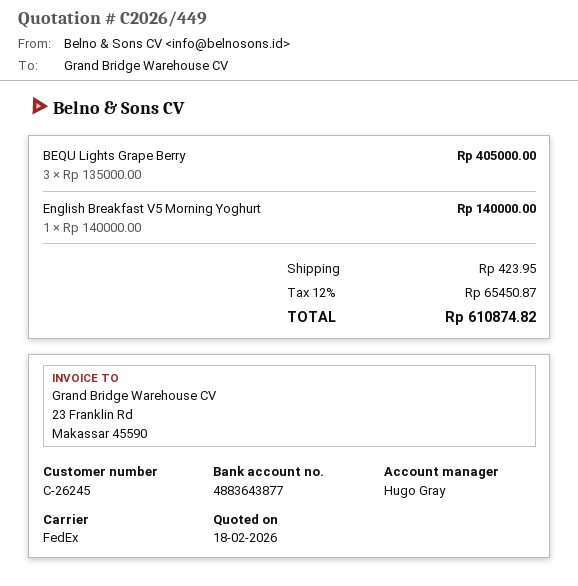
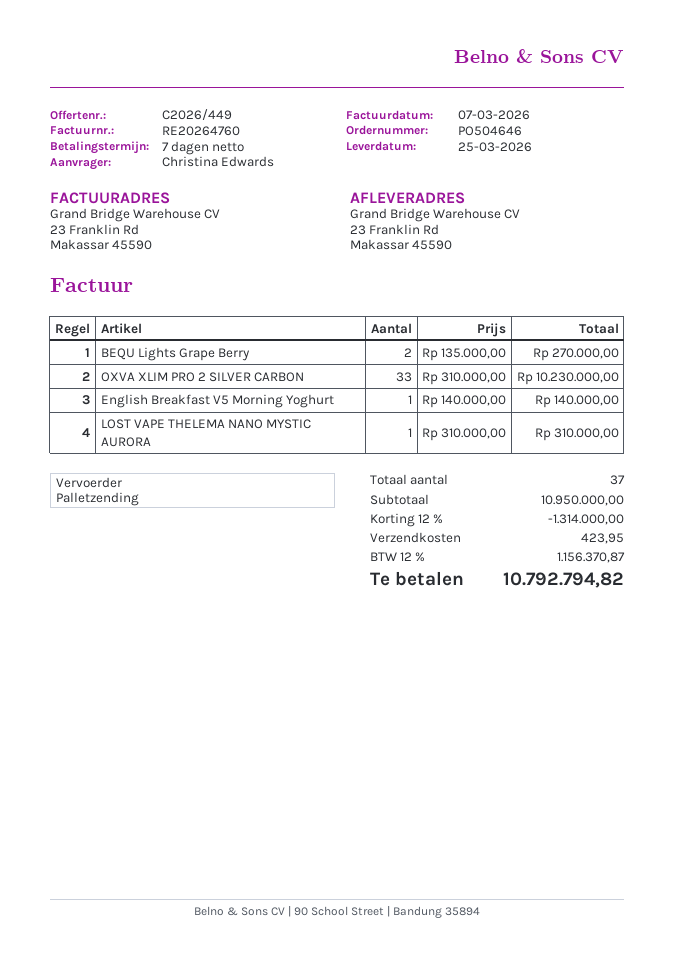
shipping method: FedEx -> pallet freight
BEQU Lights Grape Berry: 3 x 135000.00 = 405000.00 -> 2 x 135000.00 = 270000.00
OXVA XLIM PRO 2 SILVER CARBON: none -> 33 x 310000.00 = 10230000.00
LOST VAPE THELEMA NANO MYSTIC AURORA: none -> 1 x 310000.00 = 310000.00
discount: none -> 12% = 1314000.00
tax: 12% = 65450.87 -> 12% = 1156370.87
total: 610874.82 -> 10792794.82

